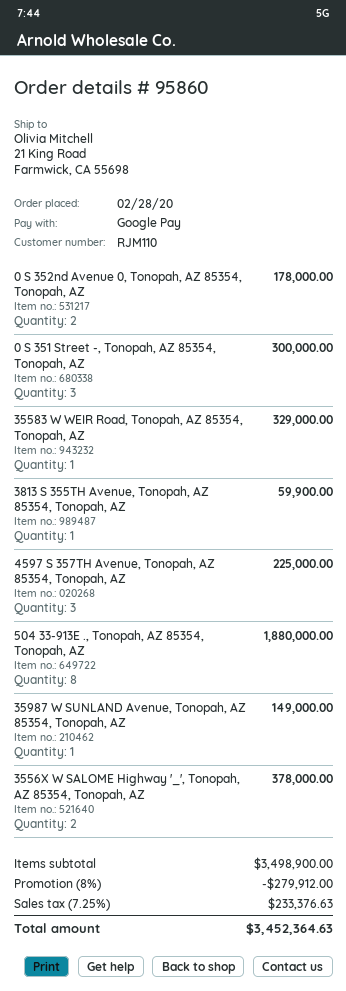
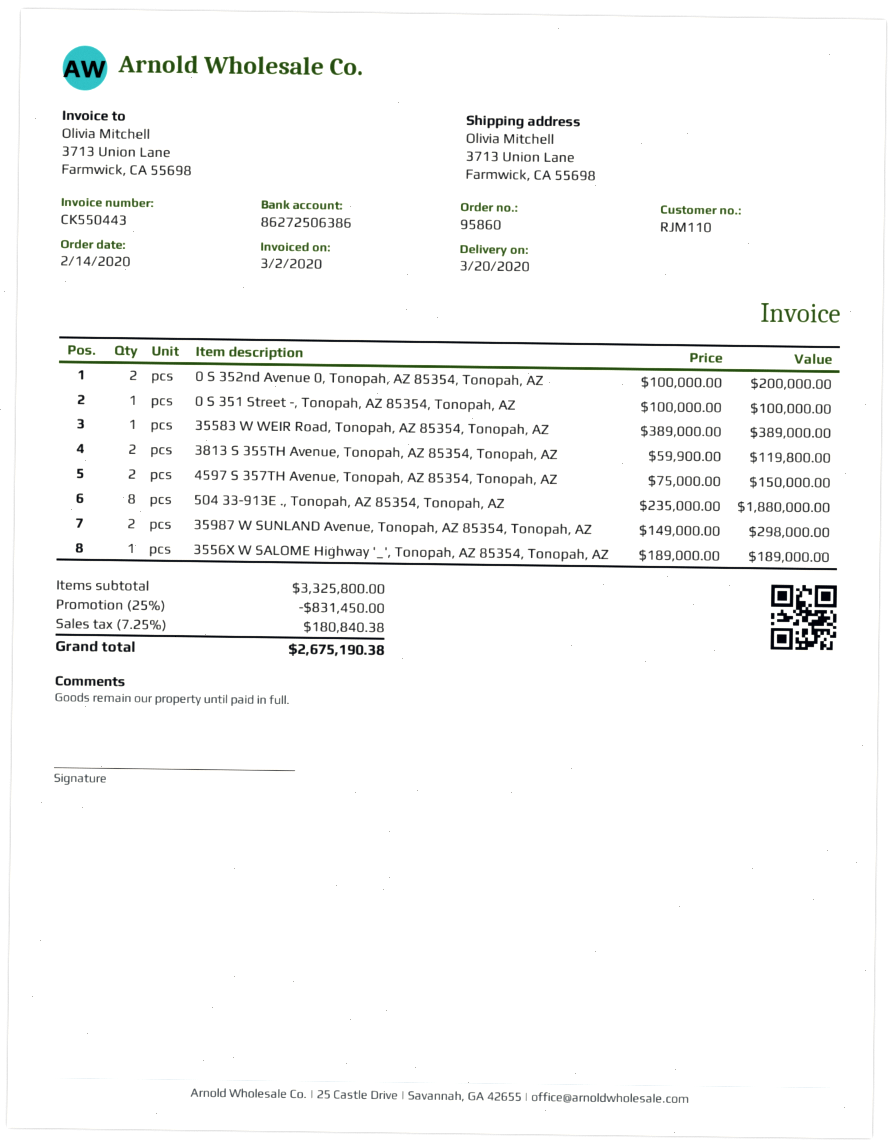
order date: 2020-02-28 -> 2020-02-14
ship to: 21 King Road, Farmwick, CA 55698 -> 3713 Union Lane, Farmwick, CA 55698
0 S 352nd Avenue 0, Tonopah, AZ 85354, Tonopah, AZ: 2 for 178000.00 -> 2 for 200000.00
0 S 351 Street -, Tonopah, AZ 85354, Tonopah, AZ: 3 for 300000.00 -> 1 for 100000.00
35583 W WEIR Road, Tonopah, AZ 85354, Tonopah, AZ: 1 for 329000.00 -> 1 for 389000.00
3813 S 355TH Avenue, Tonopah, AZ 85354, Tonopah, AZ: 1 for 59900.00 -> 2 for 119800.00
4597 S 357TH Avenue, Tonopah, AZ 85354, Tonopah, AZ: 3 for 225000.00 -> 2 for 150000.00
35987 W SUNLAND Avenue, Tonopah, AZ 85354, Tonopah, AZ: 1 for 149000.00 -> 2 for 298000.00
3556X W SALOME Highway '_', Tonopah, AZ 85354, Tonopah, AZ: 2 for 378000.00 -> 1 for 189000.00
subtotal: 3498900.00 -> 3325800.00
discount: 8% = 279912.00 -> 25% = 831450.00
tax: 7.25% = 233376.63 -> 7.25% = 180840.38
total: 3452364.63 -> 2675190.38

